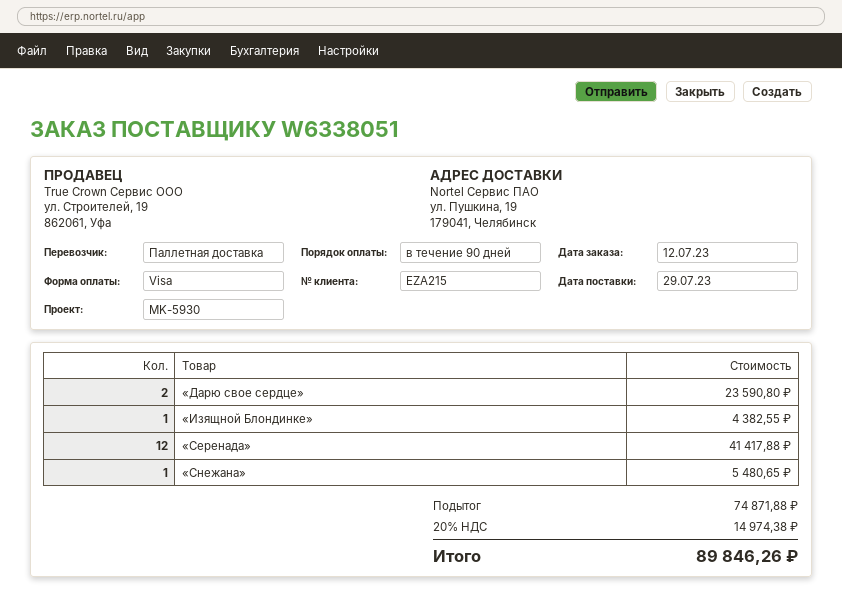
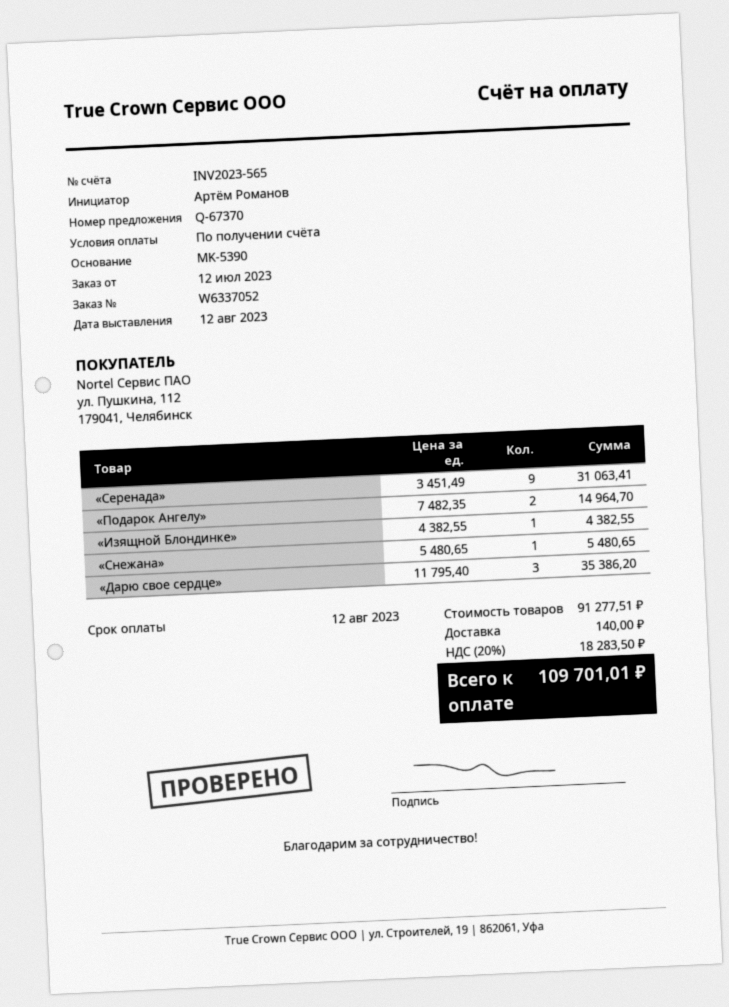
order number: W6338051 -> W6337052
payment terms: 90 days -> on receipt
reference: MK-5930 -> MK-5390
«Дарю свое сердце»: 2 for 23590.80 -> 3 for 35386.20
«Серенада»: 12 for 41417.88 -> 9 for 31063.41
«Подарок Ангелу»: none -> 2 for 14964.70
subtotal: 74871.88 -> 91277.51
shipping: none -> 140.00
tax: 20% = 14974.38 -> 20% = 18283.50
total: 89846.26 -> 109701.01

